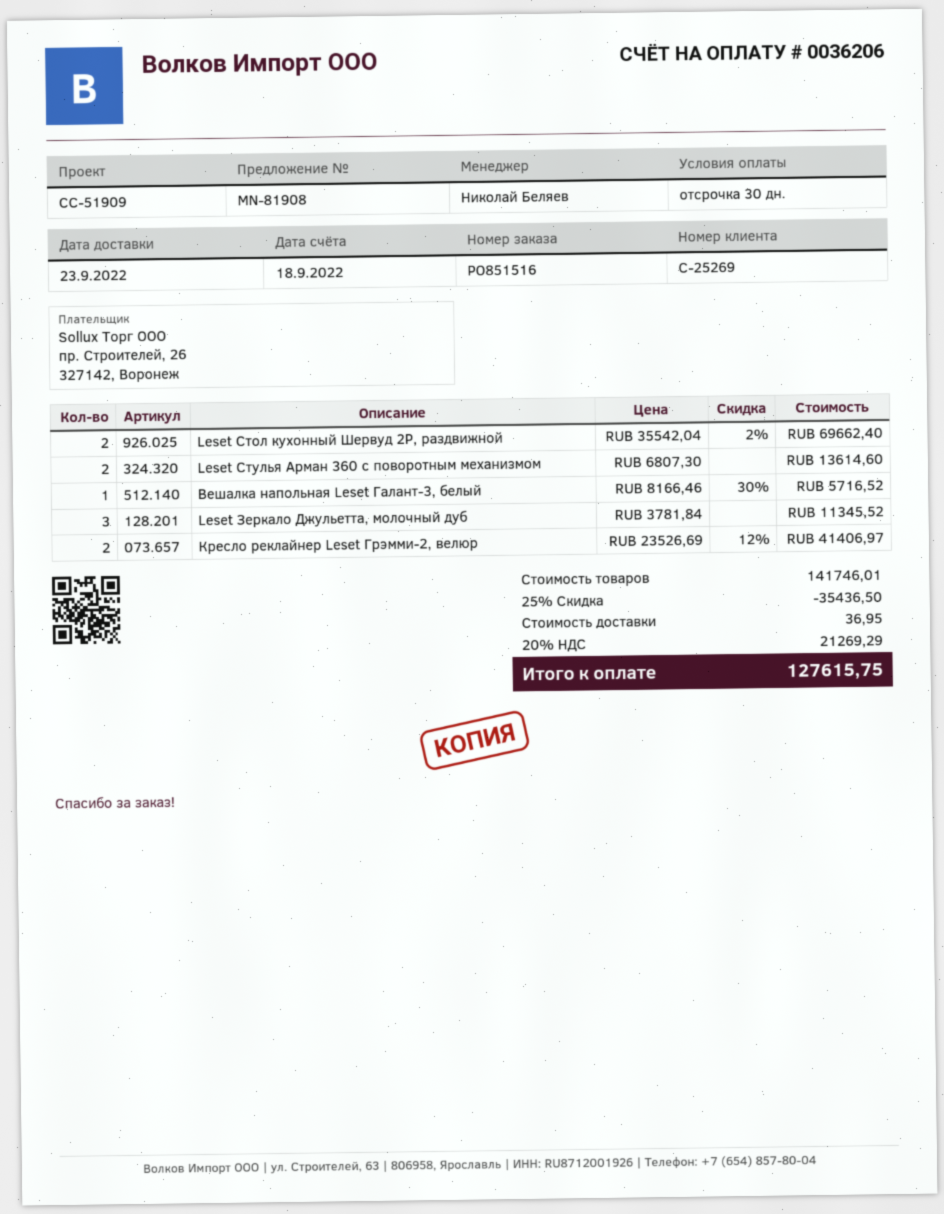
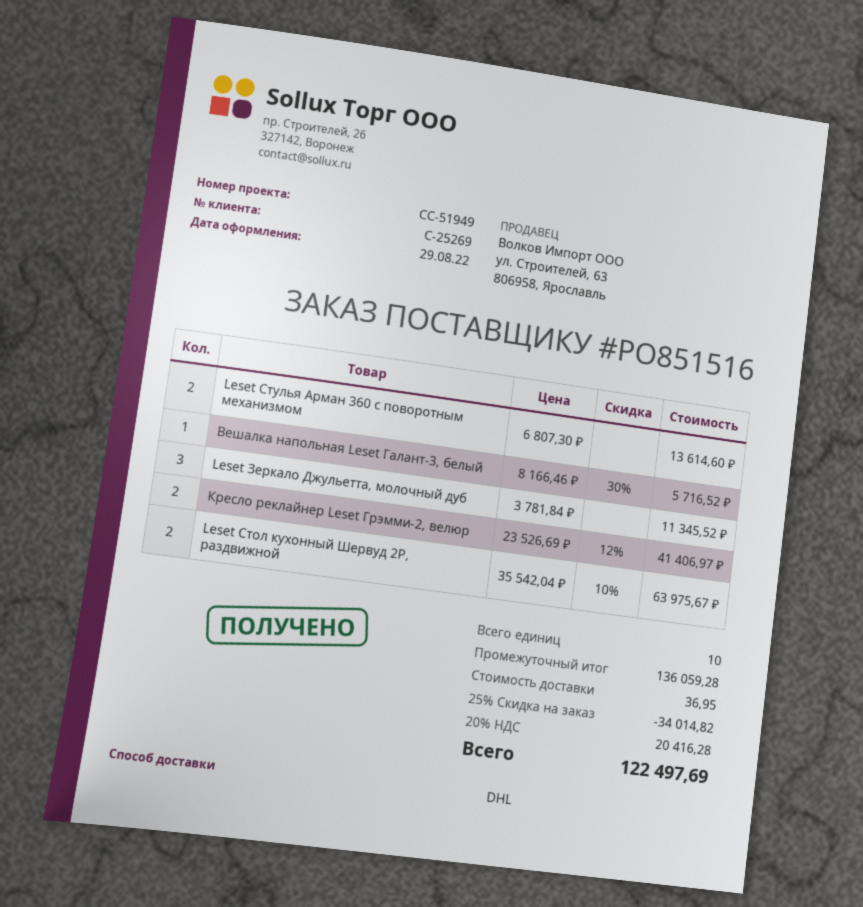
reference: CC-51909 -> CC-51949
Leset Стол кухонный Шервуд 2Р, раздвижной: 2 x 35542.04 - 2% = 69662.40 -> 2 x 35542.04 - 10% = 63975.67
subtotal: 141746.01 -> 136059.28
discount: 25% = 35436.50 -> 25% = 34014.82
tax: 20% = 21269.29 -> 20% = 20416.28
total: 127615.75 -> 122497.69

